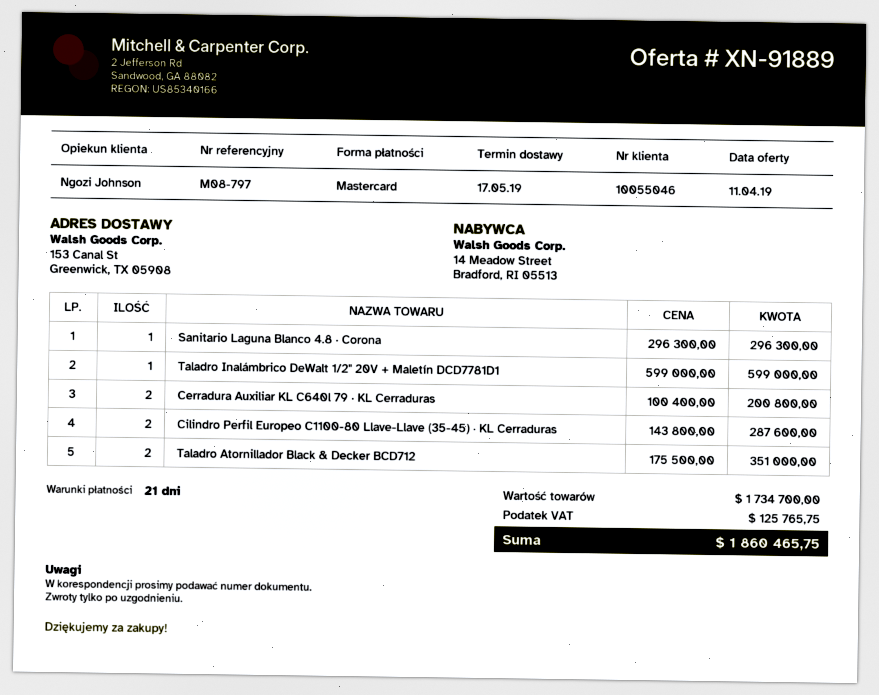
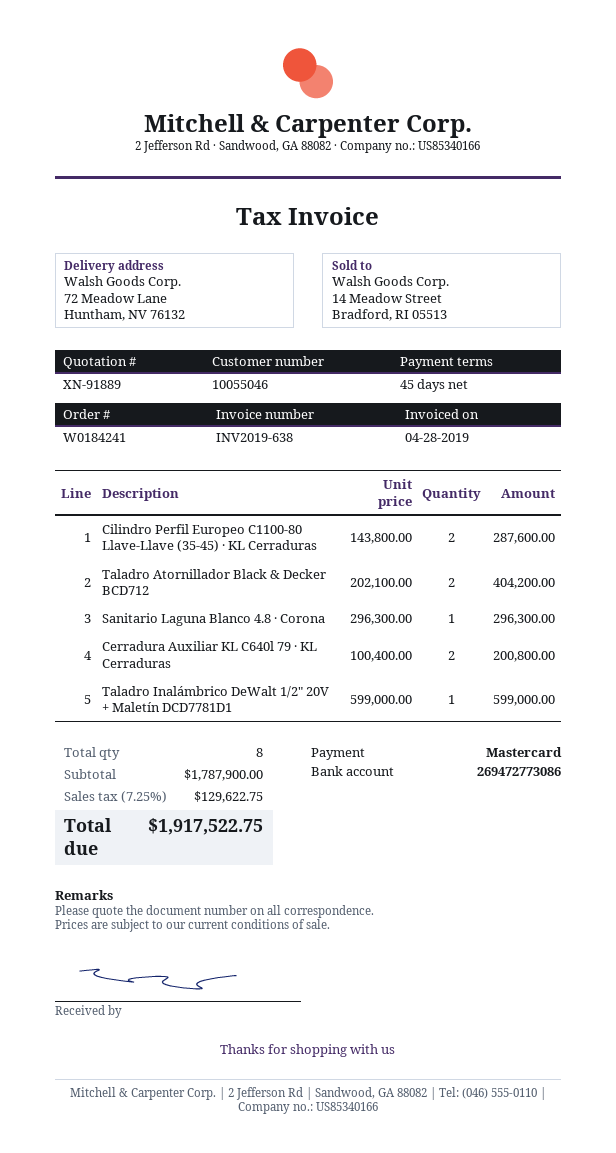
payment terms: 21 days -> 45 days
ship to: 153 Canal St, Greenwick, TX 05908 -> 72 Meadow Lane, Huntham, NV 76132
Taladro Atornillador Black & Decker BCD712: 2 x 175500.00 = 351000.00 -> 2 x 202100.00 = 404200.00
subtotal: 1734700.00 -> 1787900.00
tax: 125765.75 -> 129622.75
total: 1860465.75 -> 1917522.75

